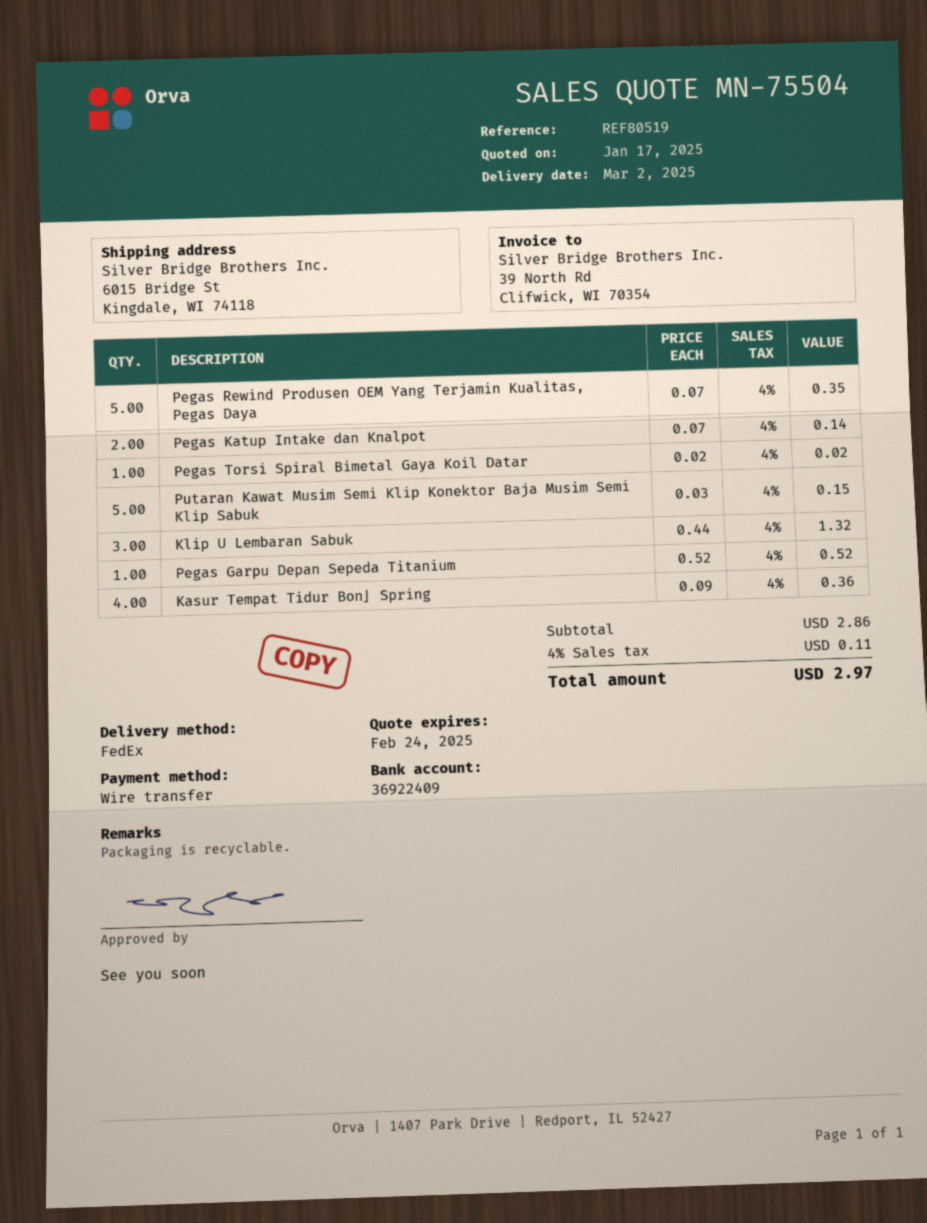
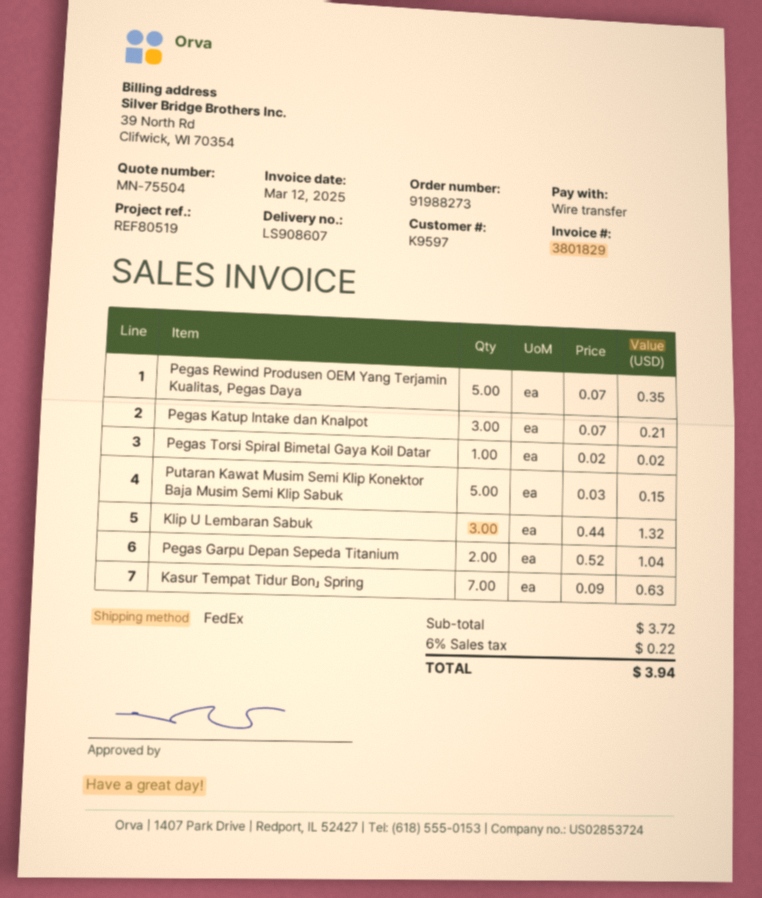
Pegas Katup Intake dan Knalpot: 2 x 0.07 = 0.14 -> 3 x 0.07 = 0.21
Pegas Garpu Depan Sepeda Titanium: 1 x 0.52 = 0.52 -> 2 x 0.52 = 1.04
Kasur Tempat Tidur Bon」 Spring: 4 x 0.09 = 0.36 -> 7 x 0.09 = 0.63
subtotal: 2.86 -> 3.72
tax: 4% = 0.11 -> 6% = 0.22
total: 2.97 -> 3.94

